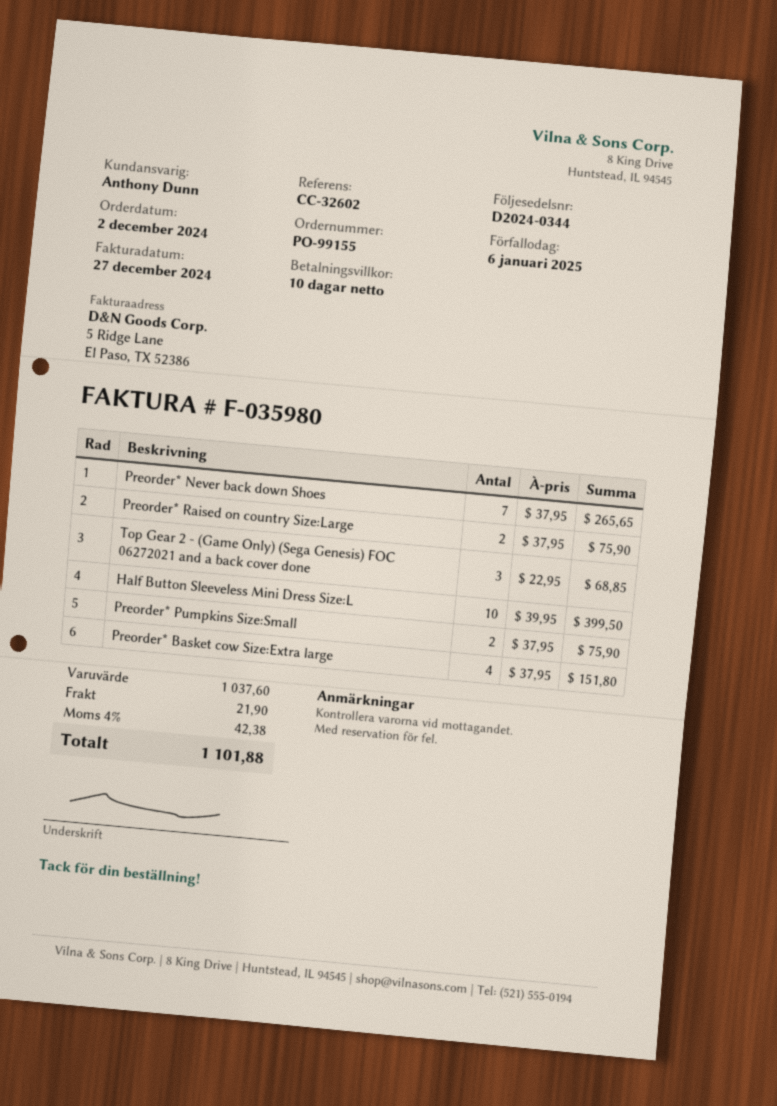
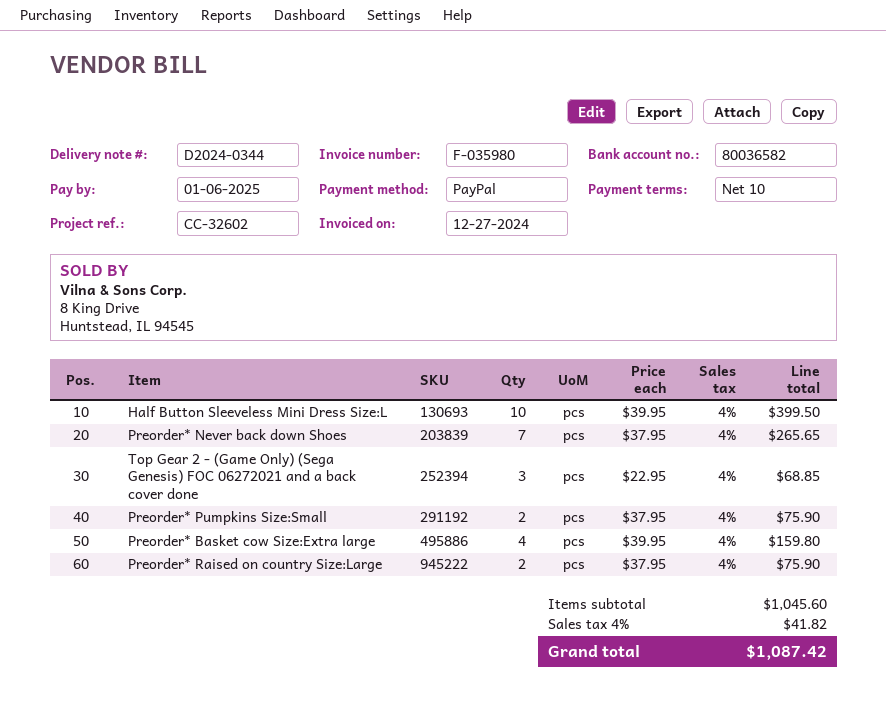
Preorder* Basket cow Size:Extra large: 4 x 37.95 = 151.80 -> 4 x 39.95 = 159.80
subtotal: 1037.60 -> 1045.60
shipping: 21.90 -> none
tax: 4% = 42.38 -> 4% = 41.82
total: 1101.88 -> 1087.42

